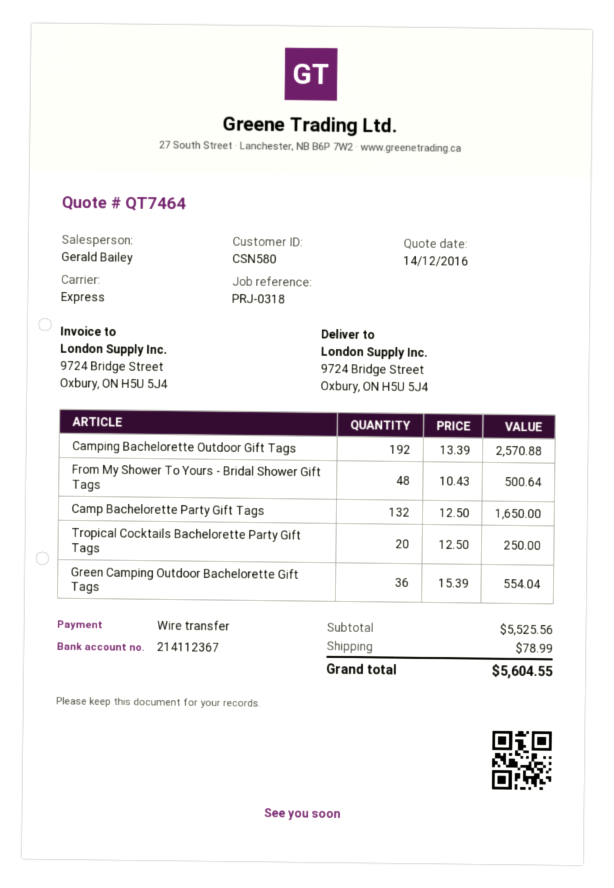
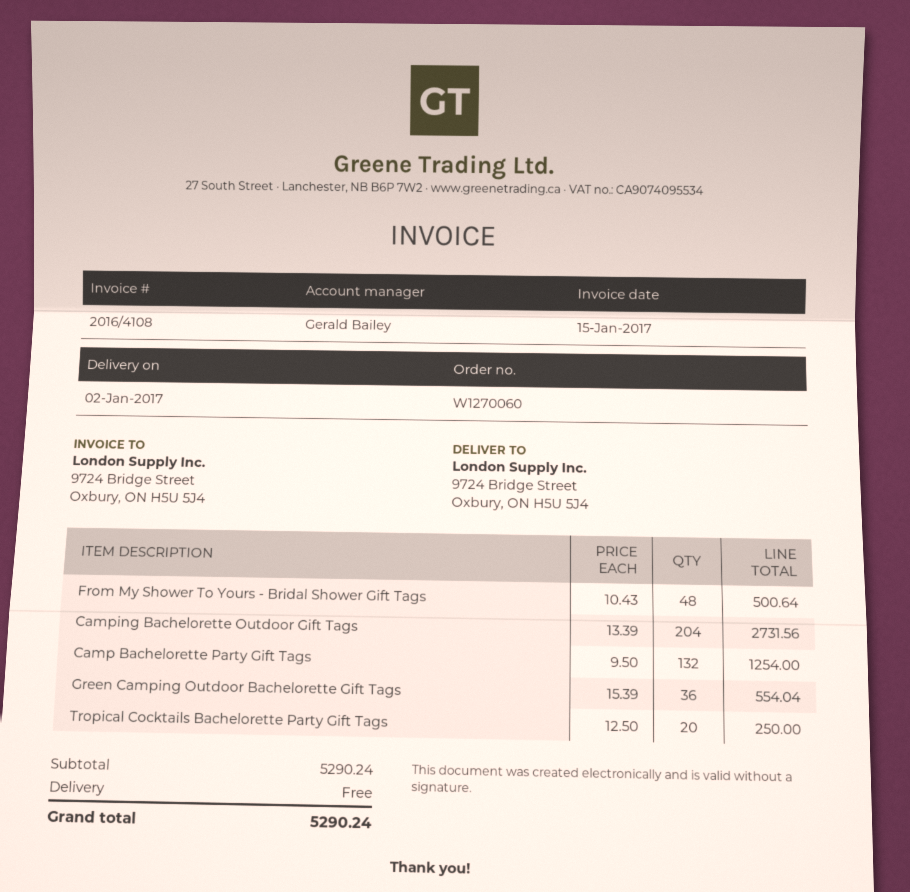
Camping Bachelorette Outdoor Gift Tags: 192 x 13.39 = 2570.88 -> 204 x 13.39 = 2731.56
Camp Bachelorette Party Gift Tags: 132 x 12.50 = 1650.00 -> 132 x 9.50 = 1254.00
subtotal: 5525.56 -> 5290.24
shipping: 78.99 -> 0.00
total: 5604.55 -> 5290.24

